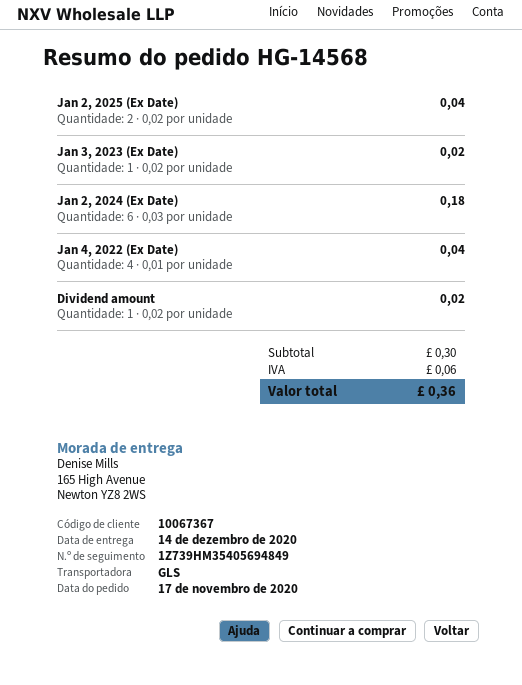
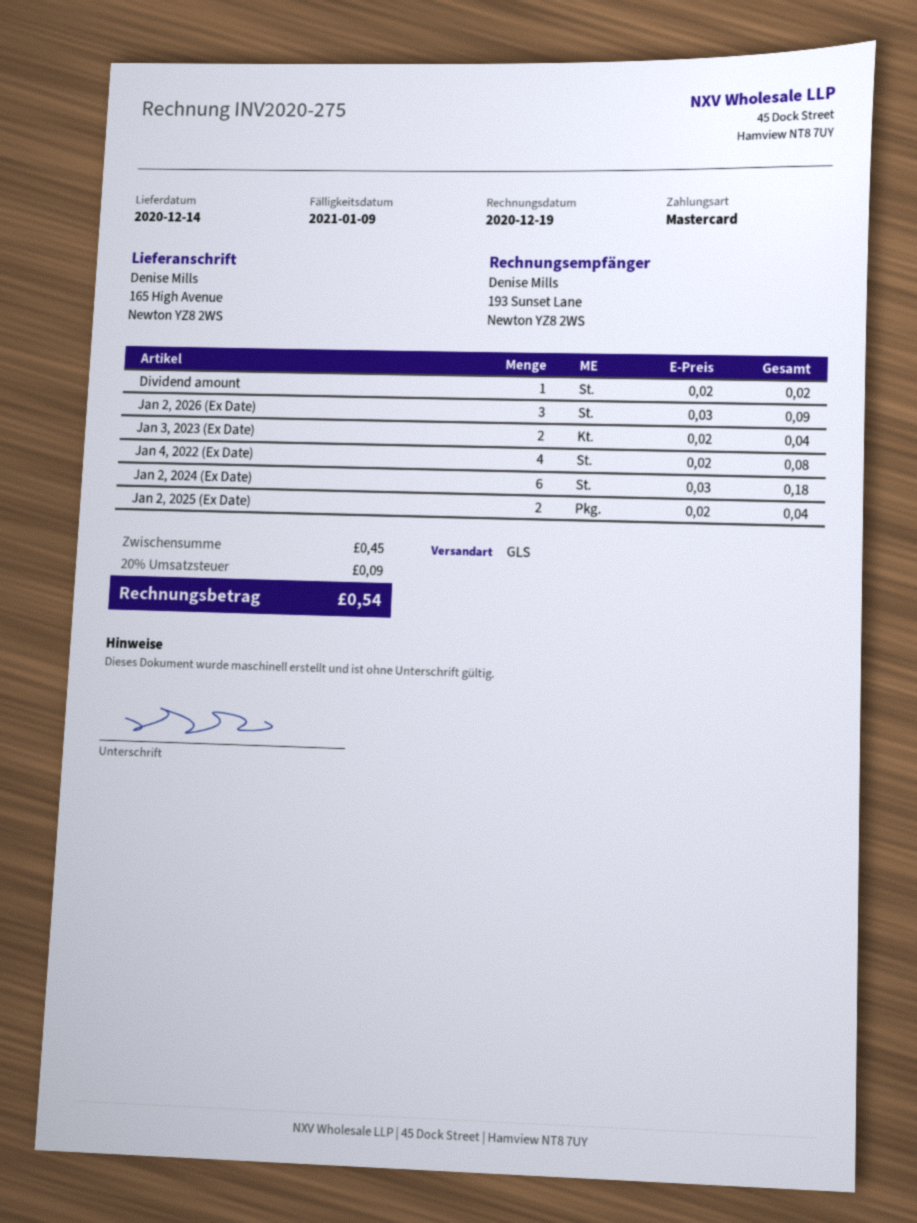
Jan 3, 2023 (Ex Date): 1 x 0.02 = 0.02 -> 2 x 0.02 = 0.04
Jan 4, 2022 (Ex Date): 4 x 0.01 = 0.04 -> 4 x 0.02 = 0.08
Jan 2, 2026 (Ex Date): none -> 3 x 0.03 = 0.09
subtotal: 0.30 -> 0.45
tax: 0.06 -> 0.09
total: 0.36 -> 0.54

